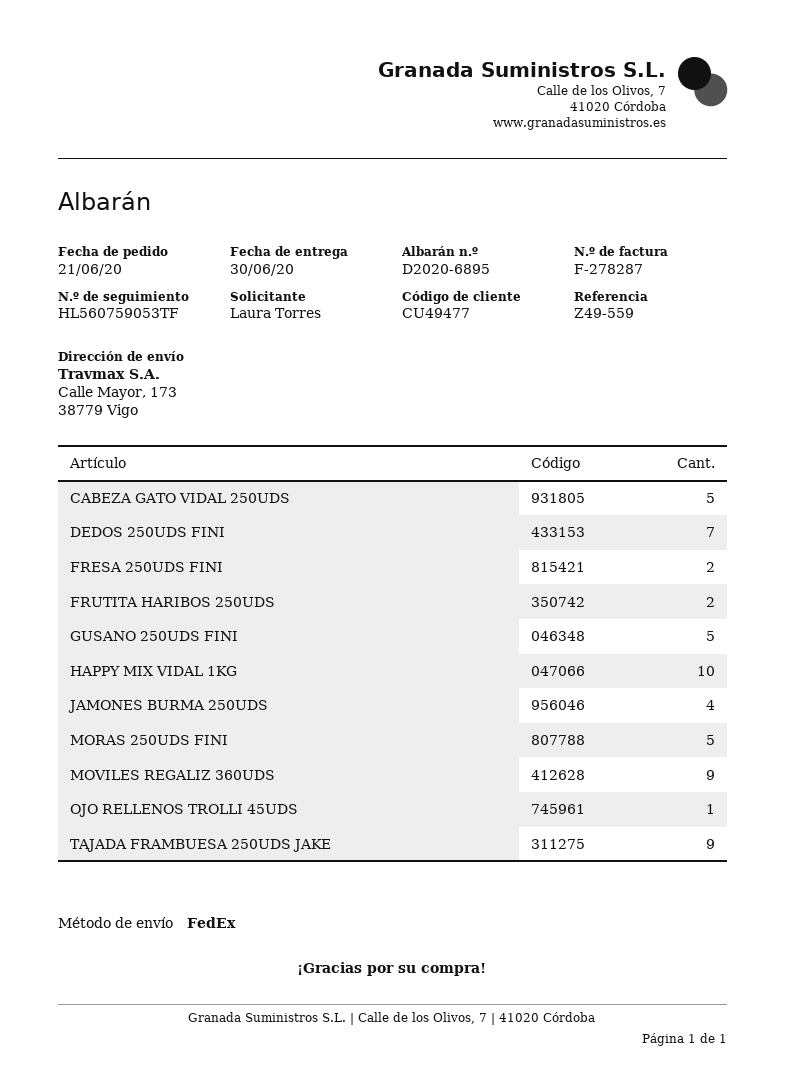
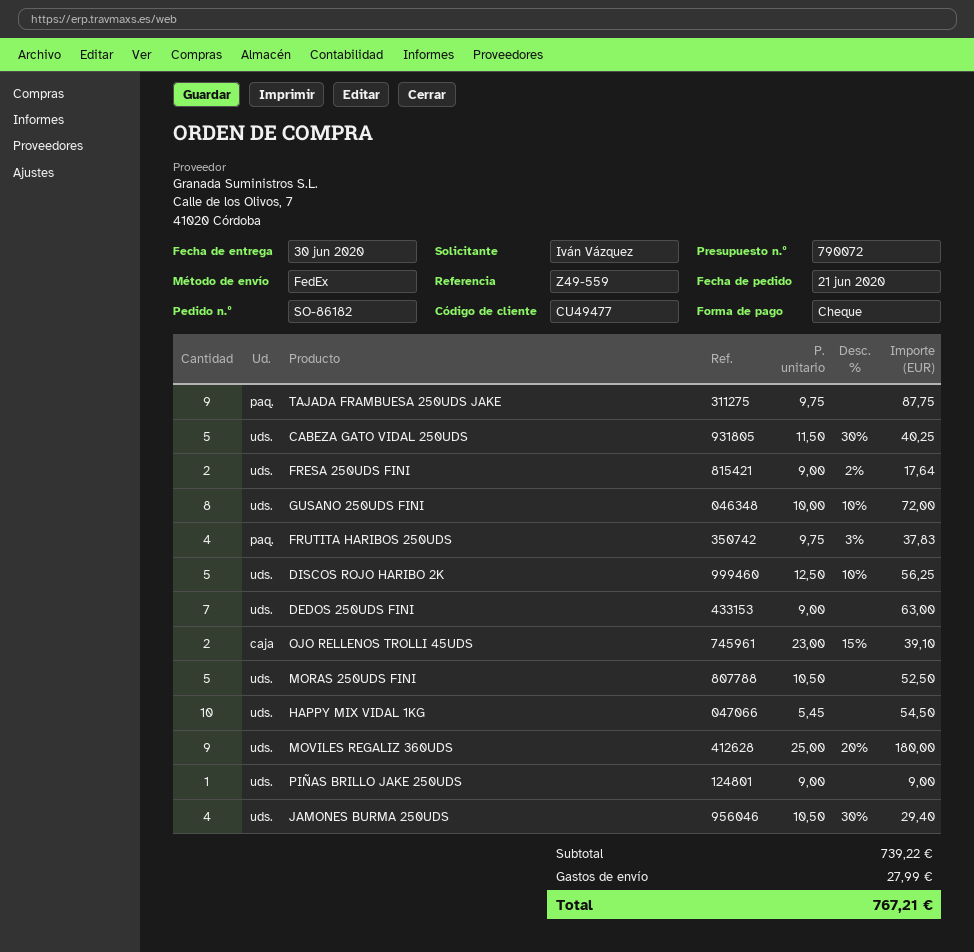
ordered by: Laura Torres -> Iván Vázquez
FRUTITA HARIBOS 250UDS: 2 -> 4
GUSANO 250UDS FINI: 5 -> 8
OJO RELLENOS TROLLI 45UDS: 1 -> 2
DISCOS ROJO HARIBO 2K: none -> 5
PIÑAS BRILLO JAKE 250UDS: none -> 1

